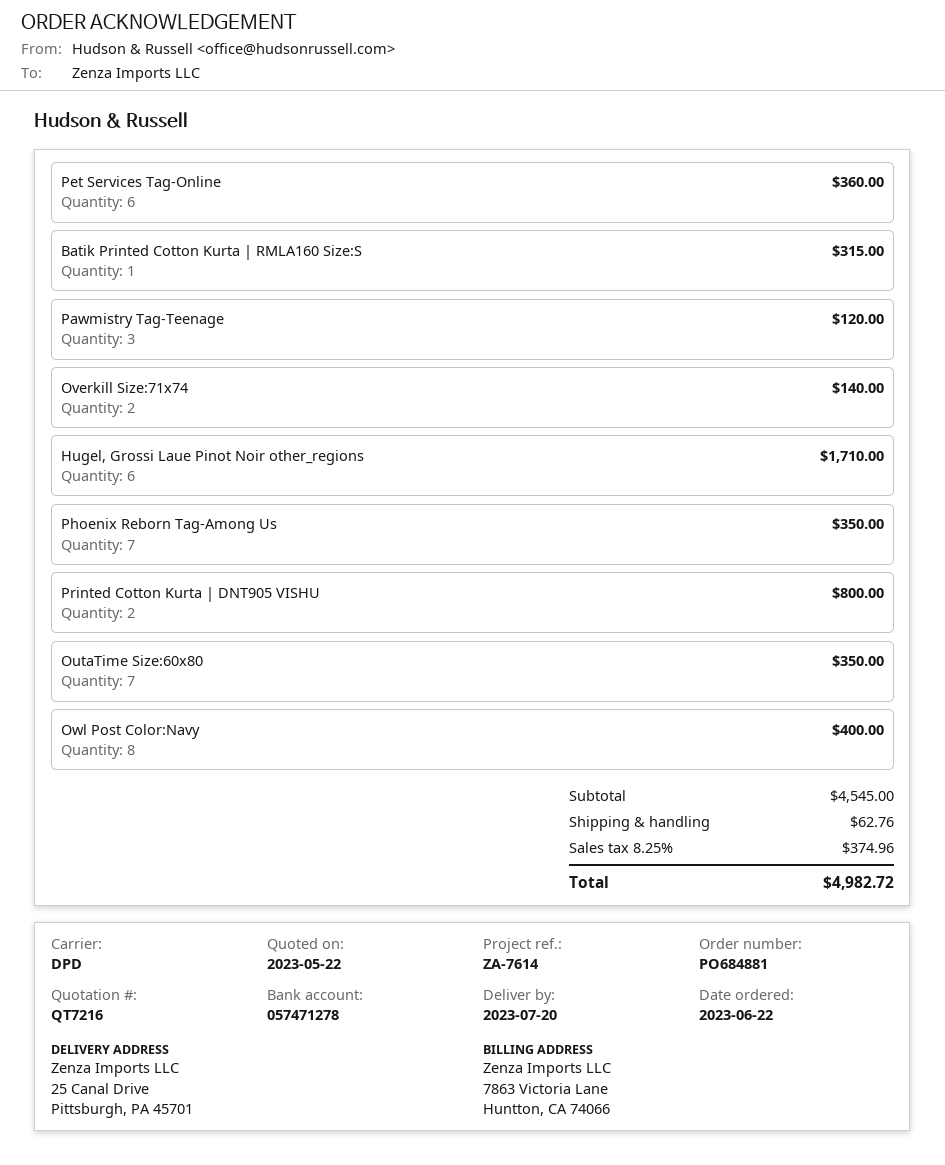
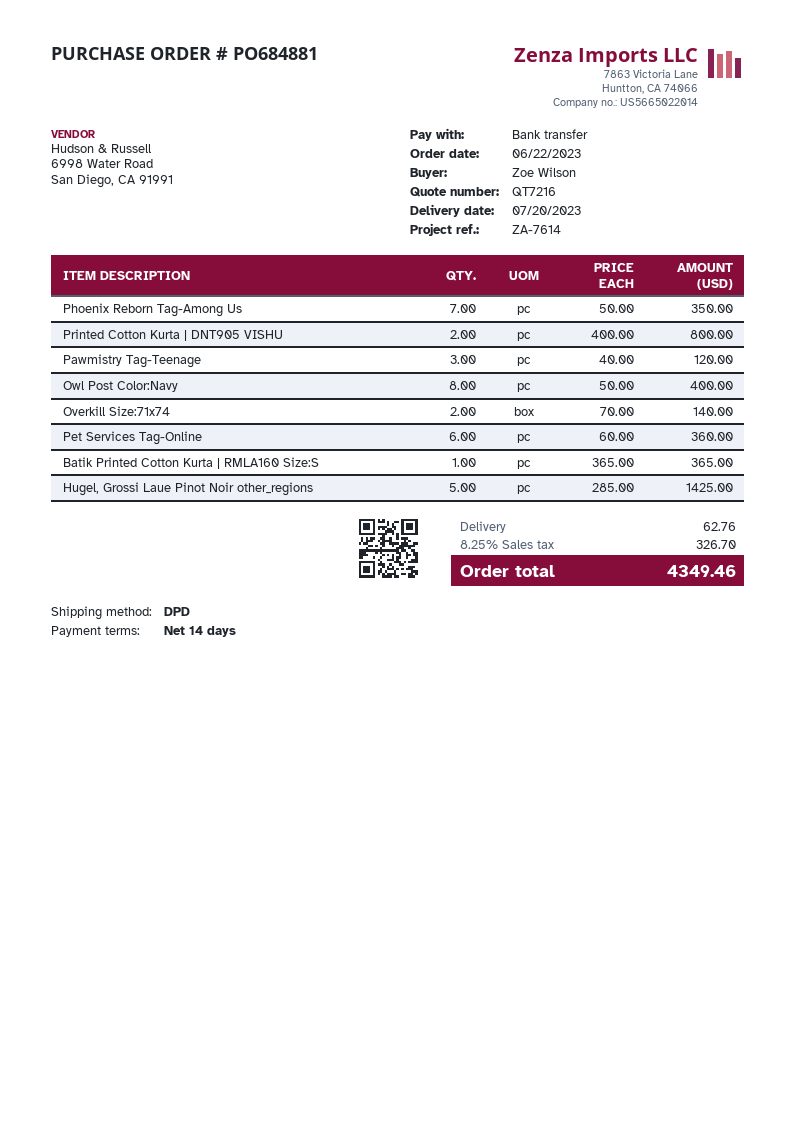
Batik Printed Cotton Kurta | RMLA160 Size:S: 1 for 315.00 -> 1 for 365.00
Hugel, Grossi Laue Pinot Noir other_regions: 6 for 1710.00 -> 5 for 1425.00
OutaTime Size:60x80: 7 for 350.00 -> none
tax: 8.25% = 374.96 -> 8.25% = 326.70
total: 4982.72 -> 4349.46

